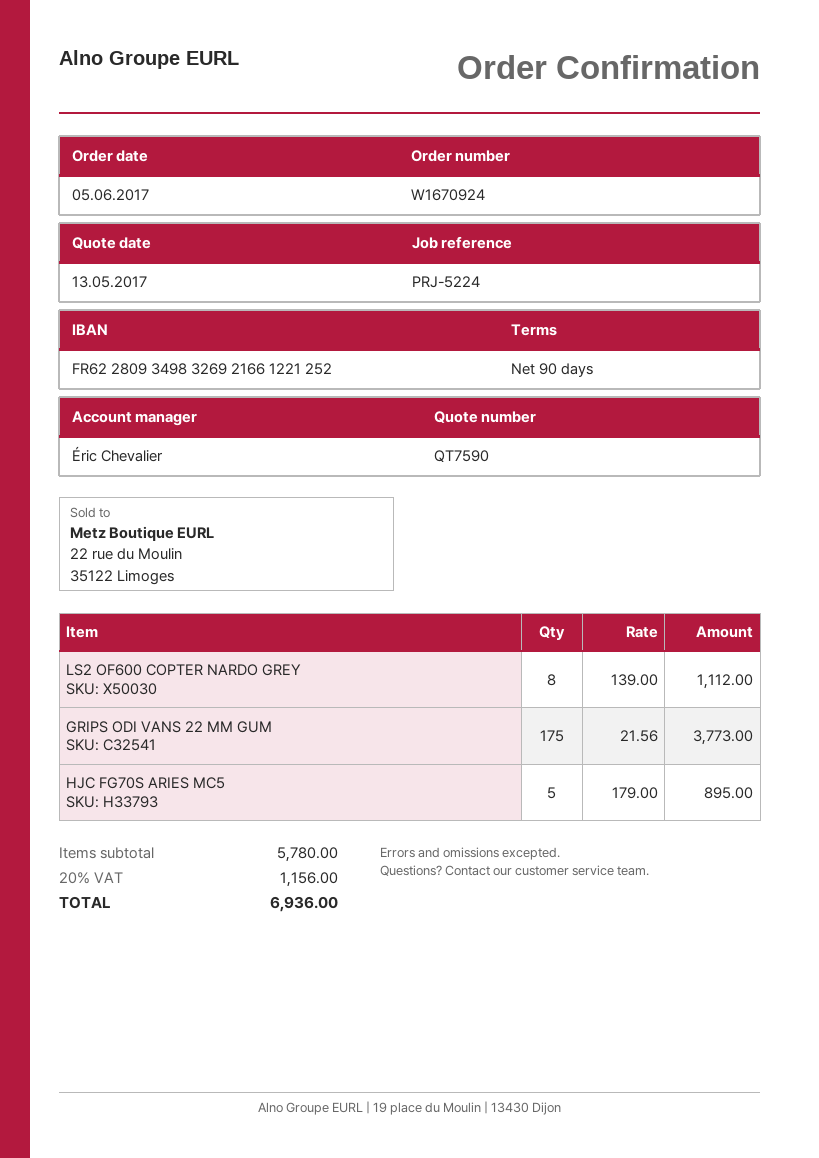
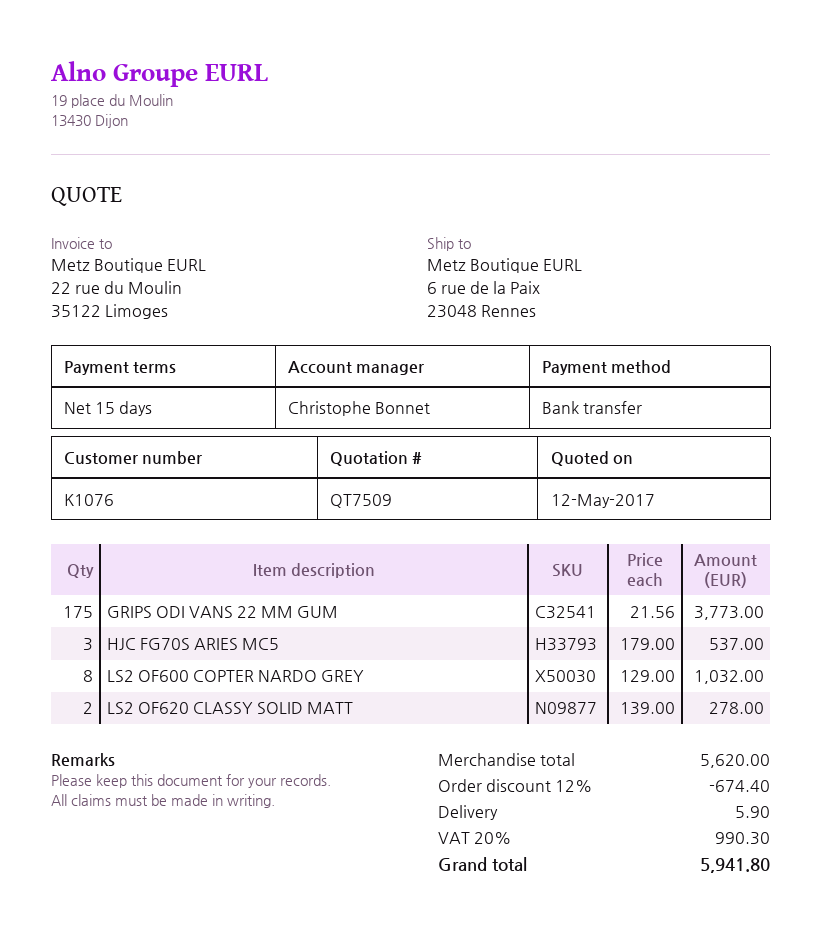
quote number: QT7590 -> QT7509
quote date: 2017-05-13 -> 2017-05-12
payment terms: 90 days -> 15 days
sales rep: Éric Chevalier -> Christophe Bonnet
LS2 OF600 COPTER NARDO GREY: 8 x 139.00 = 1112.00 -> 8 x 129.00 = 1032.00
HJC FG70S ARIES MC5: 5 x 179.00 = 895.00 -> 3 x 179.00 = 537.00
LS2 OF620 CLASSY SOLID MATT: none -> 2 x 139.00 = 278.00
subtotal: 5780.00 -> 5620.00
discount: none -> 12% = 674.40
shipping: none -> 5.90
tax: 20% = 1156.00 -> 20% = 990.30
total: 6936.00 -> 5941.80

